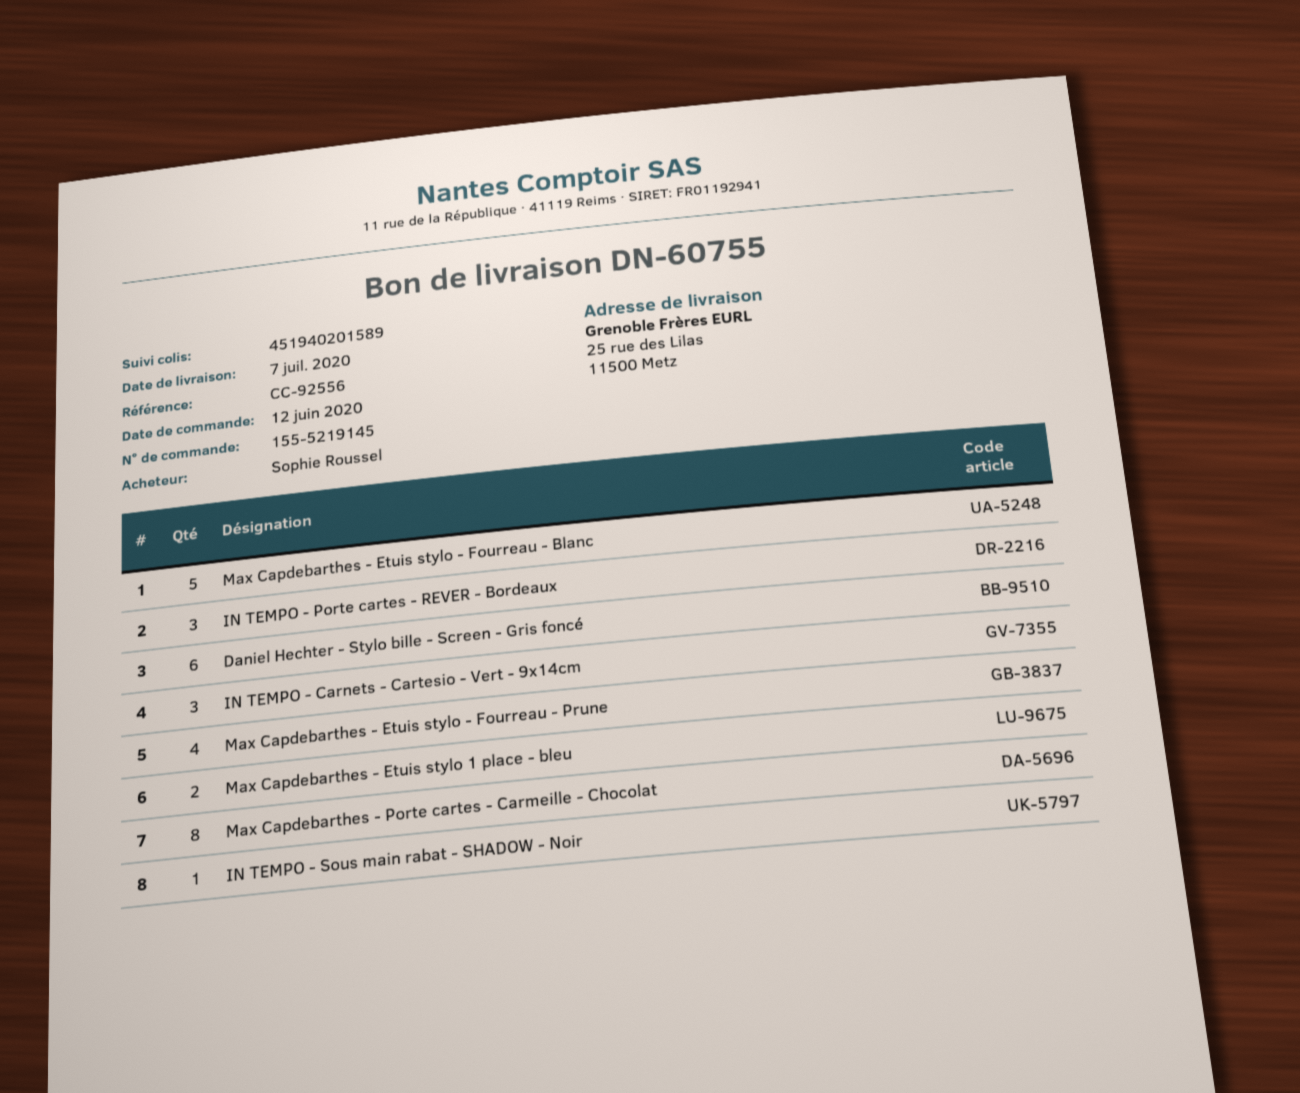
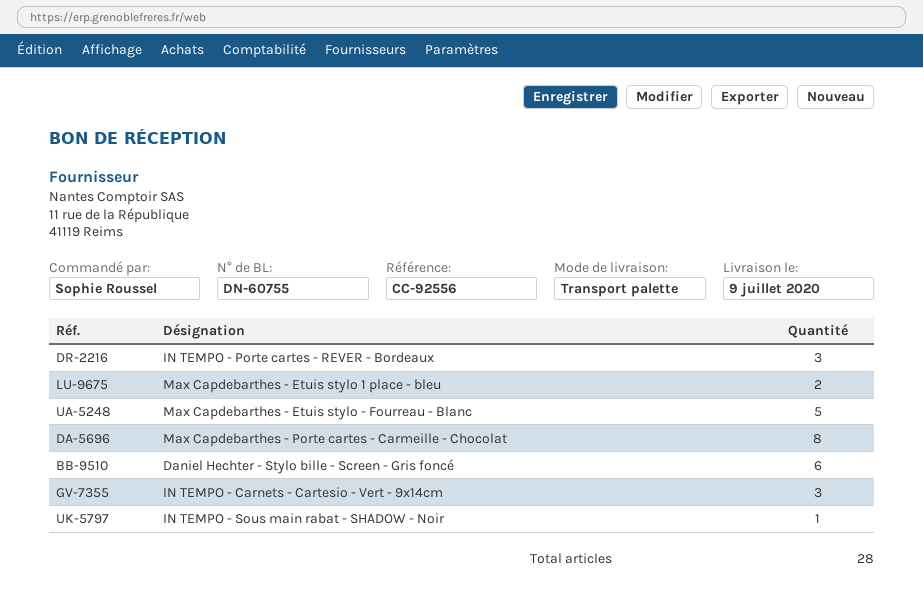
delivery date: 2020-07-07 -> 2020-07-09
Max Capdebarthes - Etuis stylo - Fourreau - Prune: 4 -> none

